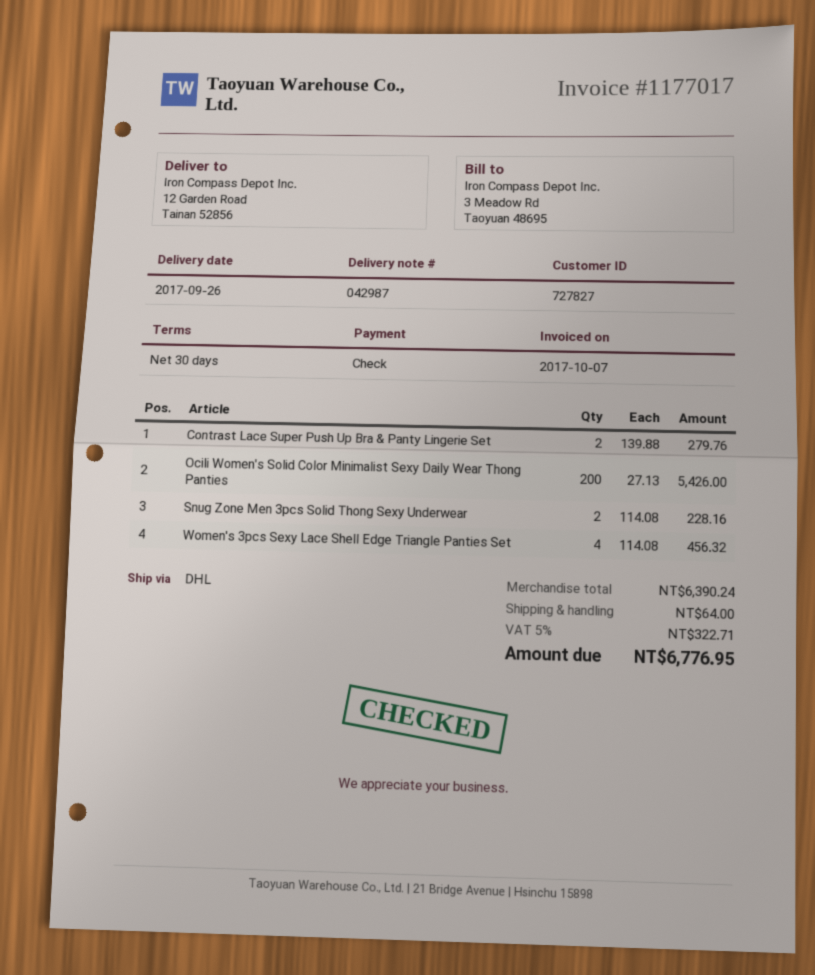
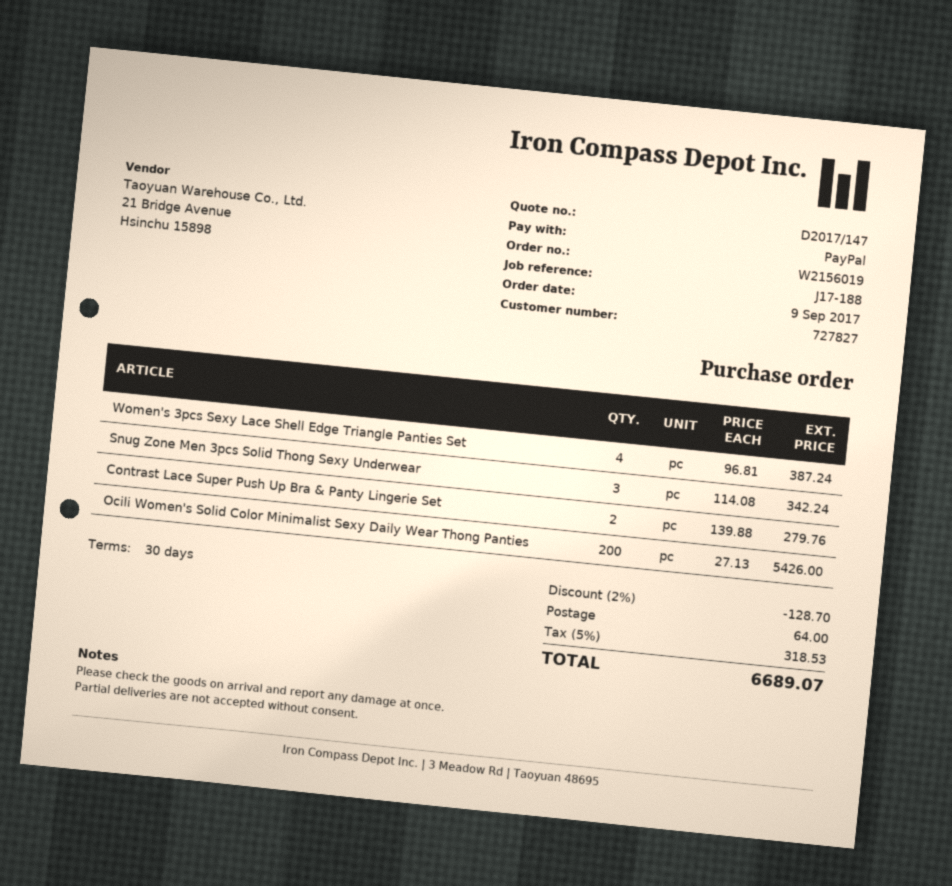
payment method: cheque -> PayPal
Snug Zone Men 3pcs Solid Thong Sexy Underwear: 2 x 114.08 = 228.16 -> 3 x 114.08 = 342.24
Women's 3pcs Sexy Lace Shell Edge Triangle Panties Set: 4 x 114.08 = 456.32 -> 4 x 96.81 = 387.24
discount: none -> 2% = 128.70
tax: 5% = 322.71 -> 5% = 318.53
total: 6776.95 -> 6689.07

